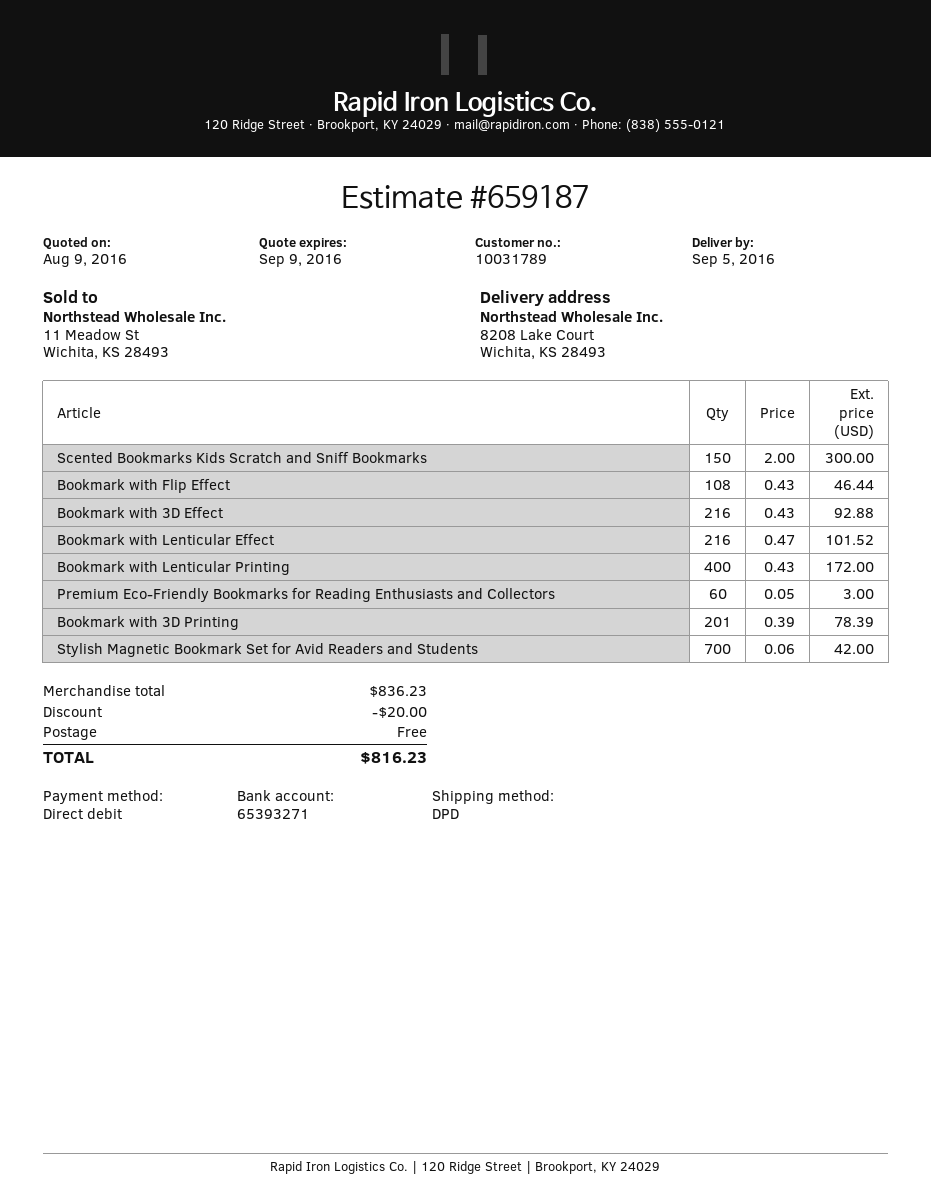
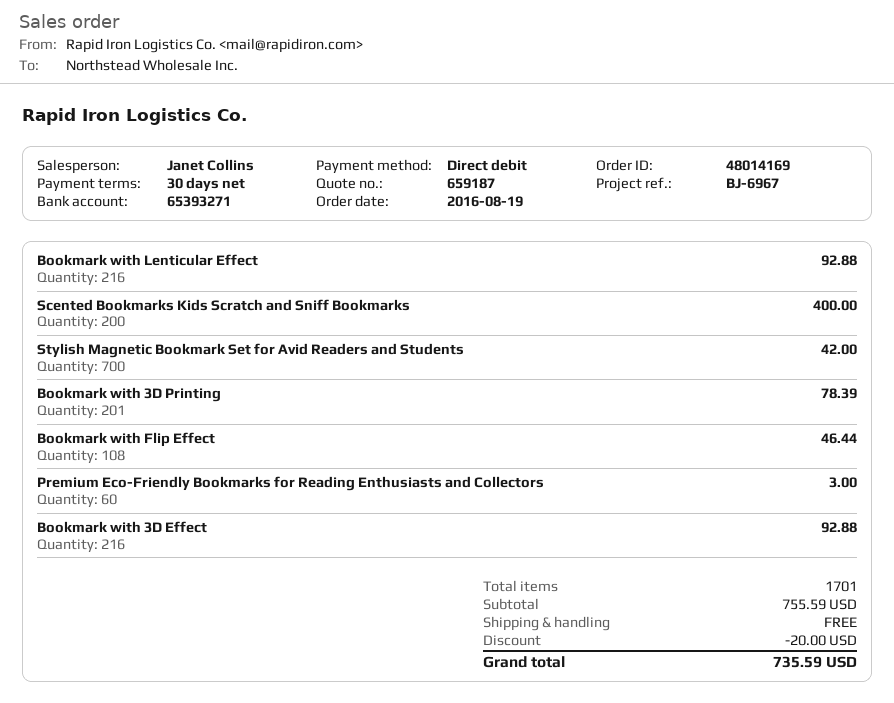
Scented Bookmarks Kids Scratch and Sniff Bookmarks: 150 for 300.00 -> 200 for 400.00
Bookmark with Lenticular Effect: 216 for 101.52 -> 216 for 92.88
Bookmark with Lenticular Printing: 400 for 172.00 -> none
subtotal: 836.23 -> 755.59
total: 816.23 -> 735.59

